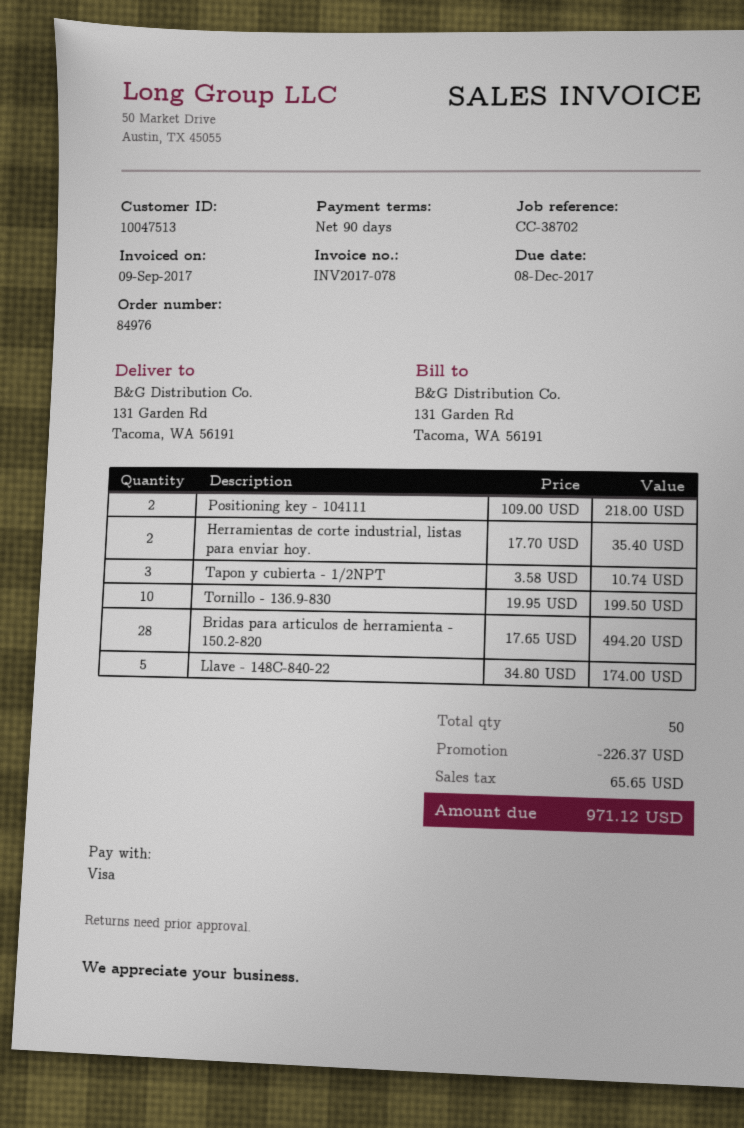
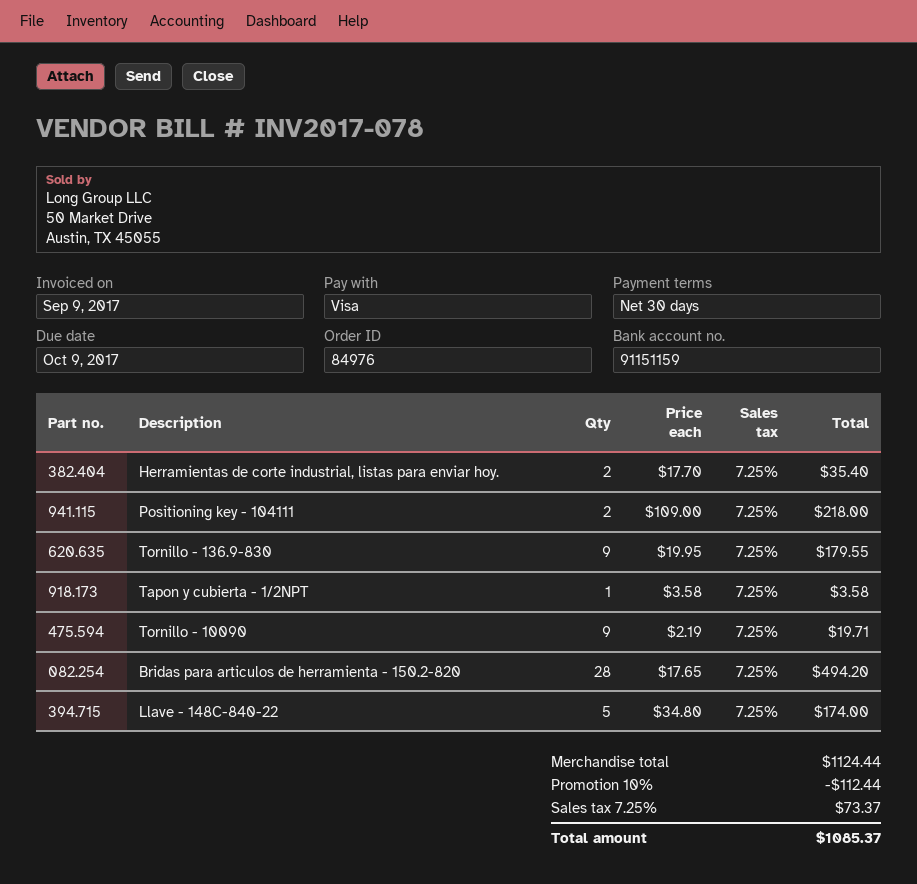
payment terms: 90 days -> 30 days
due date: 2017-12-08 -> 2017-10-09
Tapon y cubierta - 1/2NPT: 3 x 3.58 = 10.74 -> 1 x 3.58 = 3.58
Tornillo - 136.9-830: 10 x 19.95 = 199.50 -> 9 x 19.95 = 179.55
Tornillo - 10090: none -> 9 x 2.19 = 19.71
discount: 226.37 -> 112.44
tax: 65.65 -> 73.37
total: 971.12 -> 1085.37

